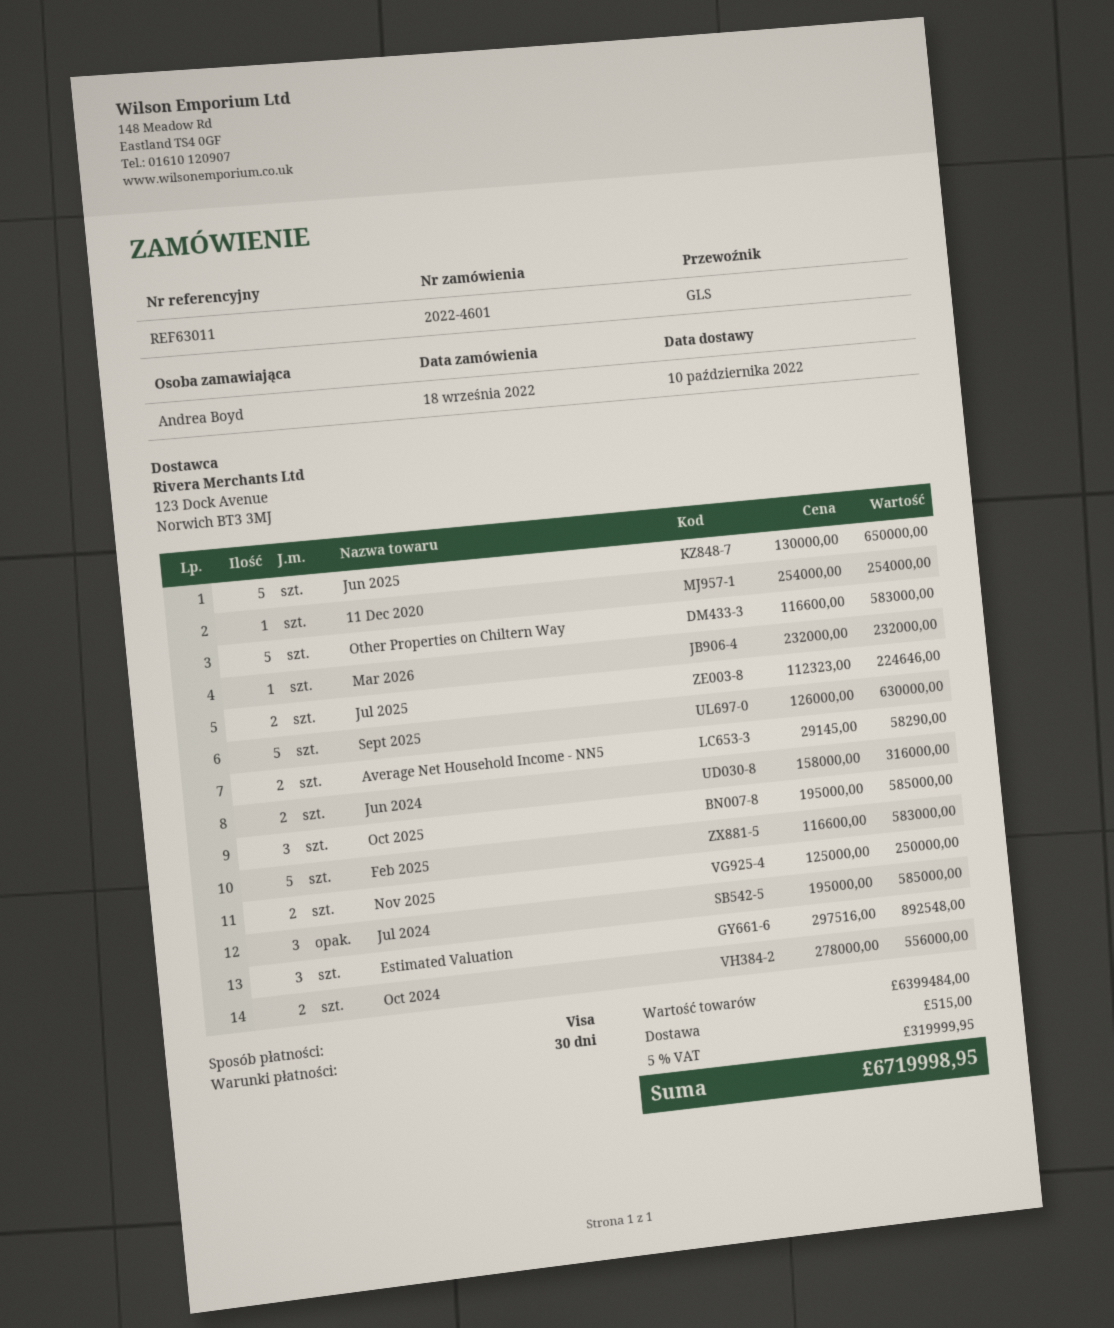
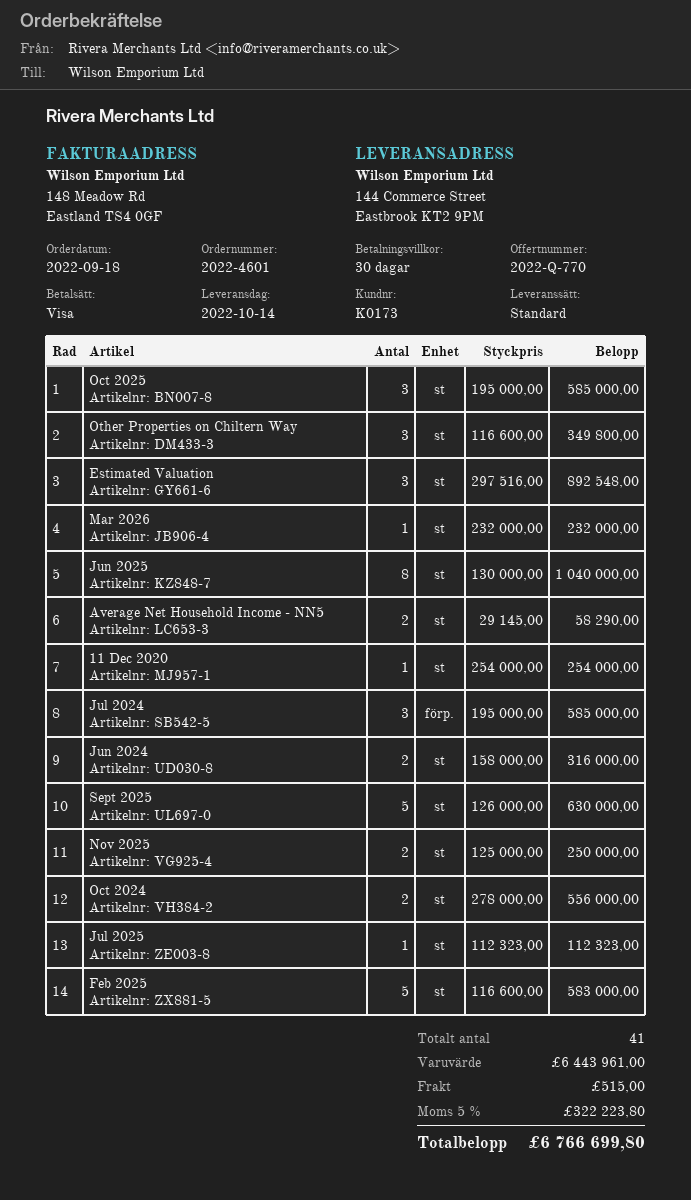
delivery date: 2022-10-10 -> 2022-10-14
shipping method: GLS -> standard
Jun 2025: 5 x 130000.00 = 650000.00 -> 8 x 130000.00 = 1040000.00
Other Properties on Chiltern Way: 5 x 116600.00 = 583000.00 -> 3 x 116600.00 = 349800.00
Jul 2025: 2 x 112323.00 = 224646.00 -> 1 x 112323.00 = 112323.00
subtotal: 6399484.00 -> 6443961.00
tax: 5% = 319999.95 -> 5% = 322223.80
total: 6719998.95 -> 6766699.80

